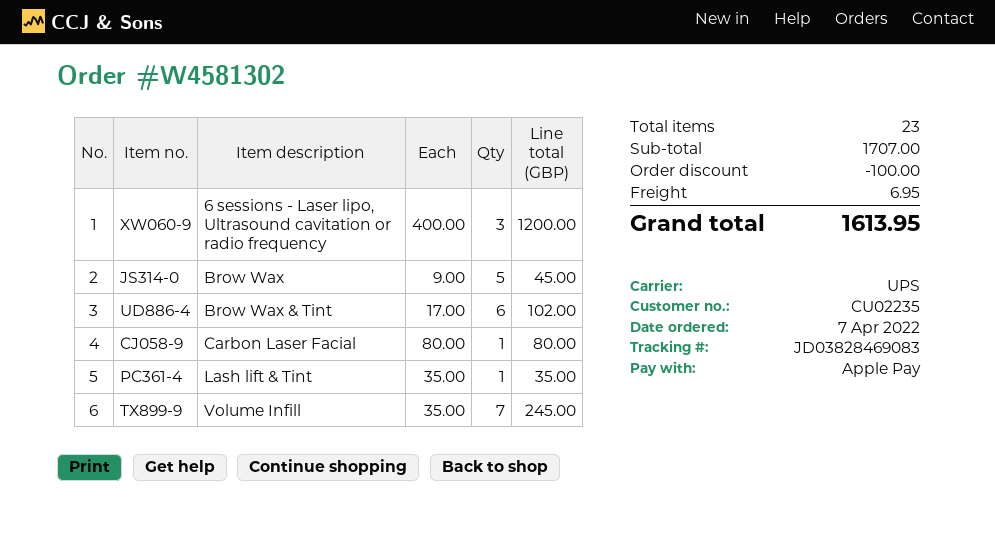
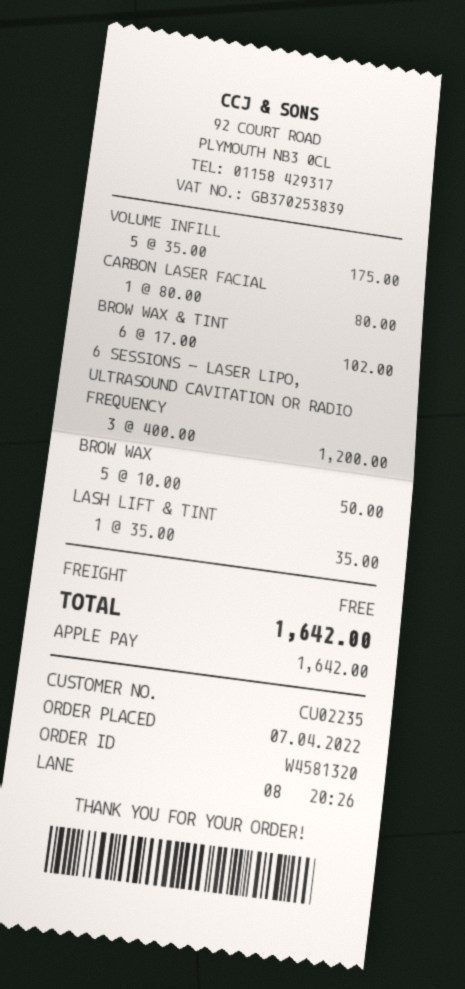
order number: W4581302 -> W4581320
Brow Wax: 5 x 9.00 = 45.00 -> 5 x 10.00 = 50.00
Volume Infill: 7 x 35.00 = 245.00 -> 5 x 35.00 = 175.00
discount: 100.00 -> none
shipping: 6.95 -> 0.00
total: 1613.95 -> 1642.00

